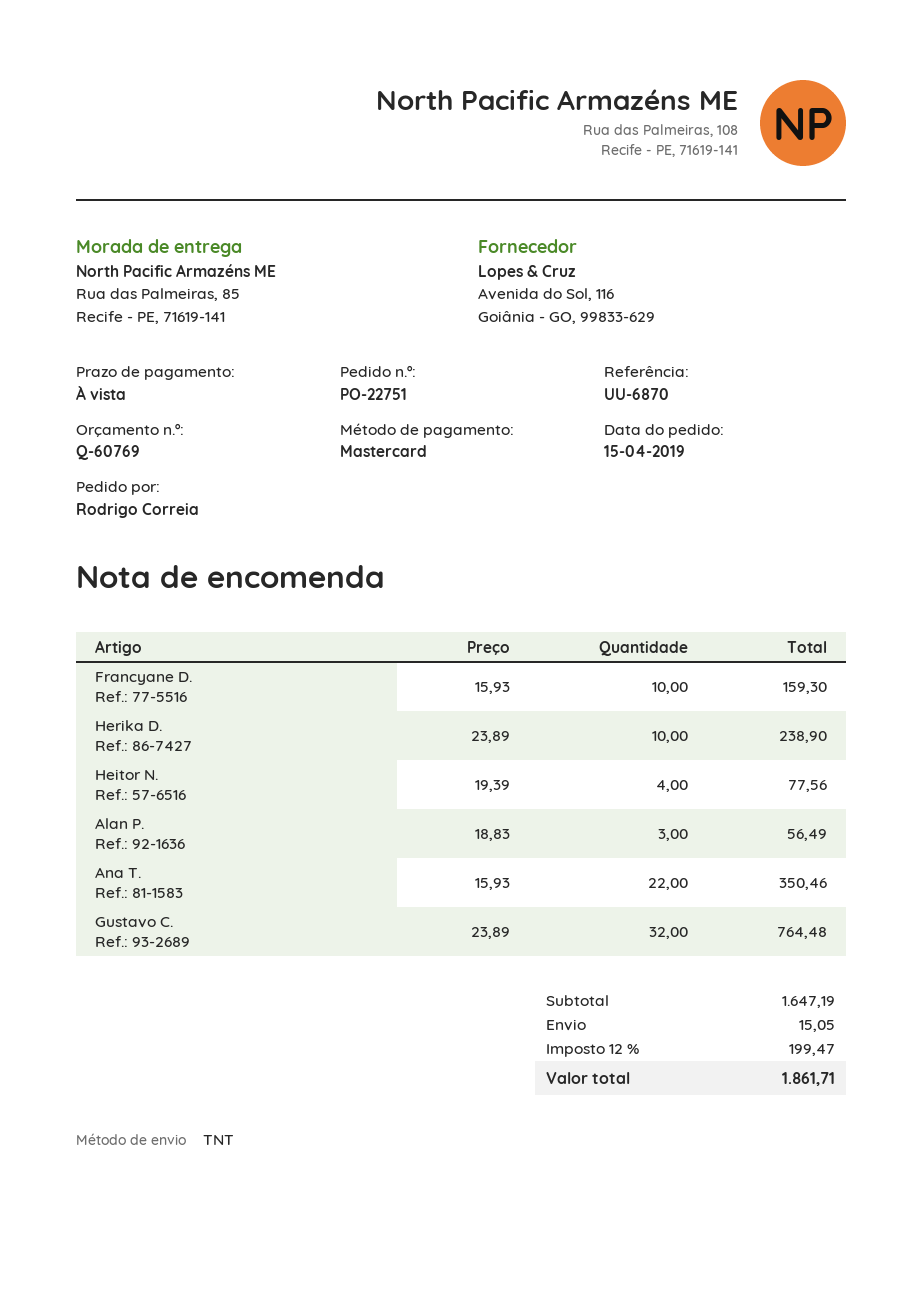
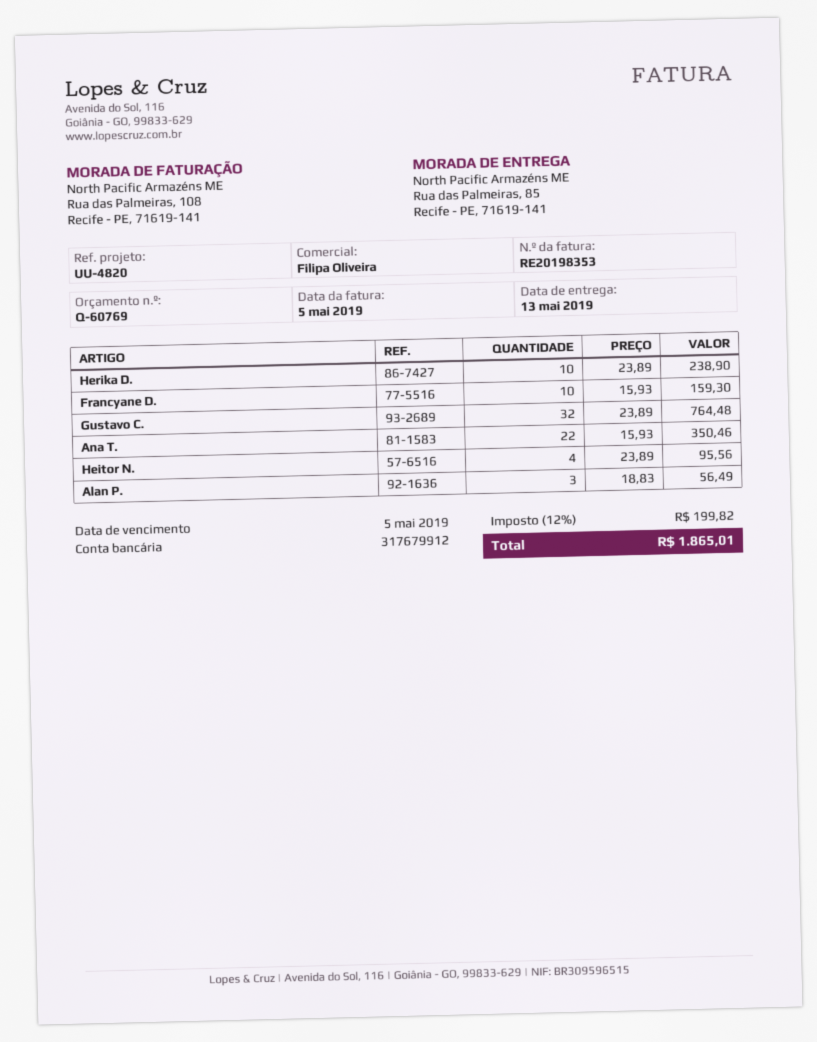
reference: UU-6870 -> UU-4820
Heitor N.: 4 x 19.39 = 77.56 -> 4 x 23.89 = 95.56
shipping: 15.05 -> none
tax: 12% = 199.47 -> 12% = 199.82
total: 1861.71 -> 1865.01

